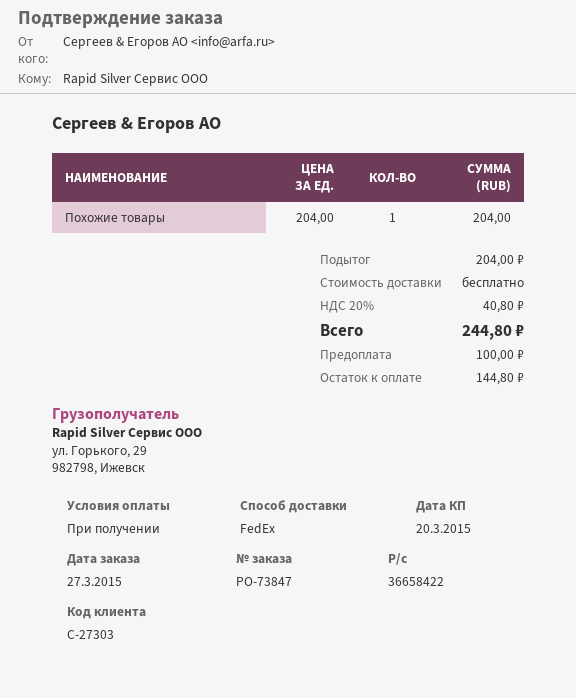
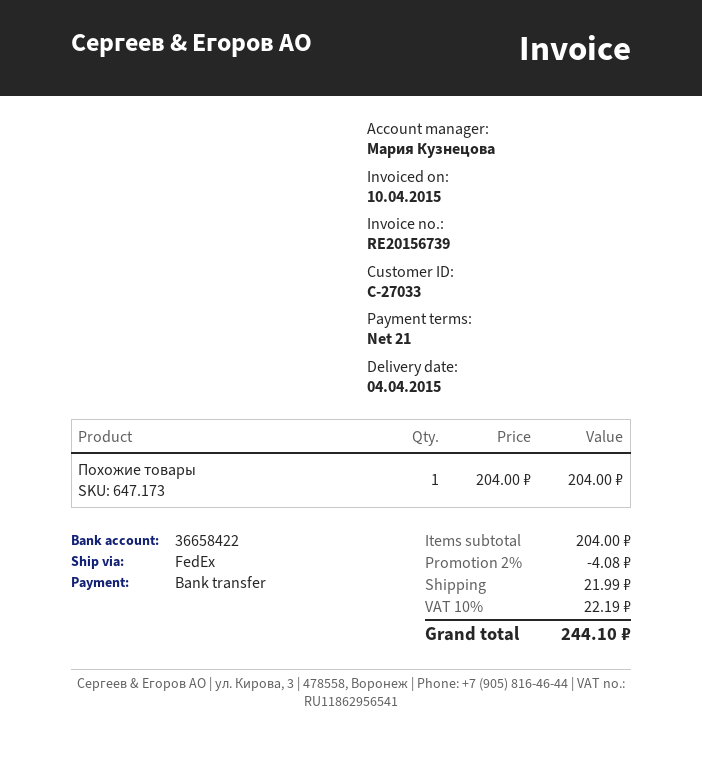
payment terms: on receipt -> 21 days
customer number: C-27303 -> C-27033
discount: none -> 2% = 4.08
shipping: 0.00 -> 21.99
tax: 20% = 40.80 -> 10% = 22.19
total: 244.80 -> 244.10

